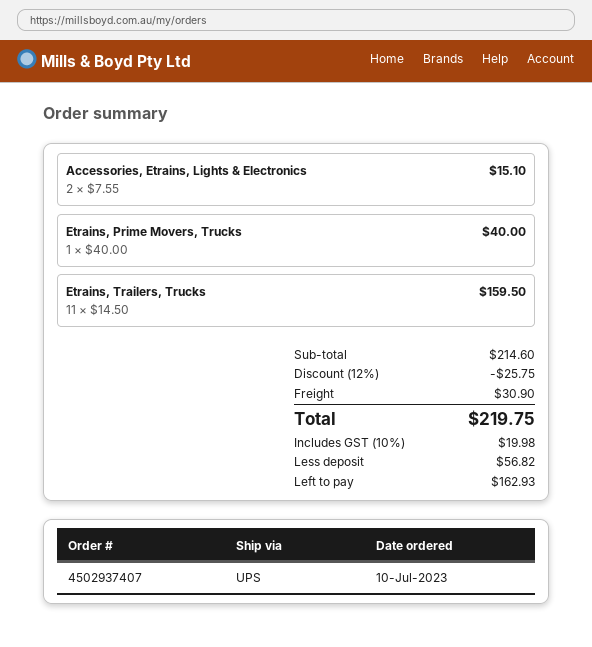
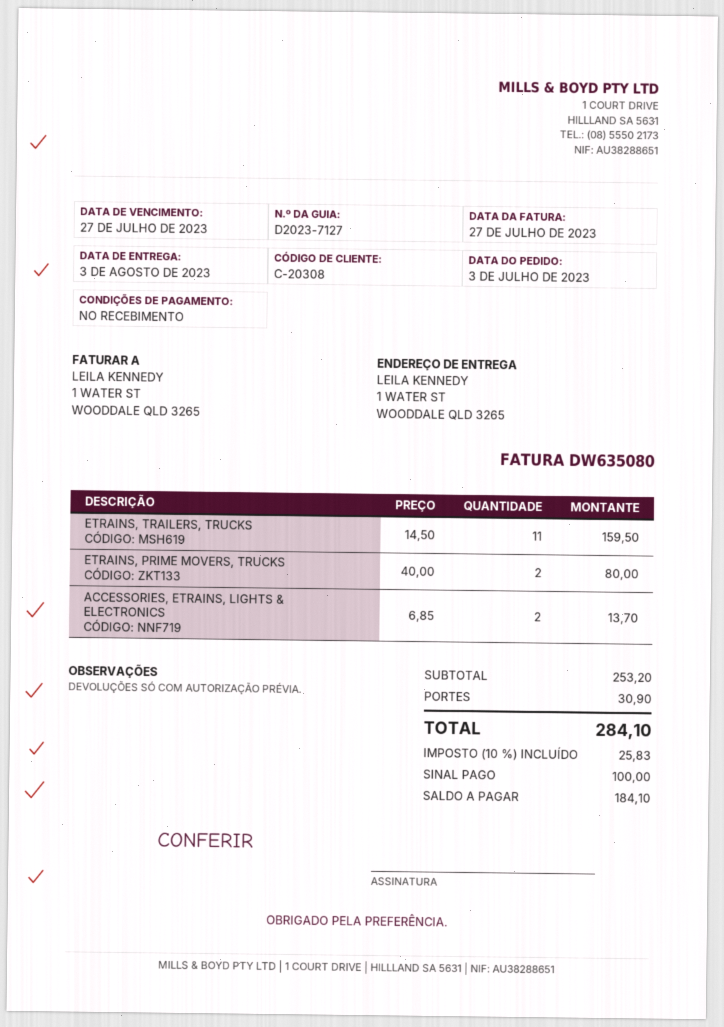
order date: 2023-07-10 -> 2023-07-03
Accessories, Etrains, Lights & Electronics: 2 x 7.55 = 15.10 -> 2 x 6.85 = 13.70
Etrains, Prime Movers, Trucks: 1 x 40.00 = 40.00 -> 2 x 40.00 = 80.00
subtotal: 214.60 -> 253.20
discount: 12% = 25.75 -> none
tax: 10% = 19.98 -> 10% = 25.83
total: 219.75 -> 284.10
deposit: 56.82 -> 100.00
balance: 162.93 -> 184.10

